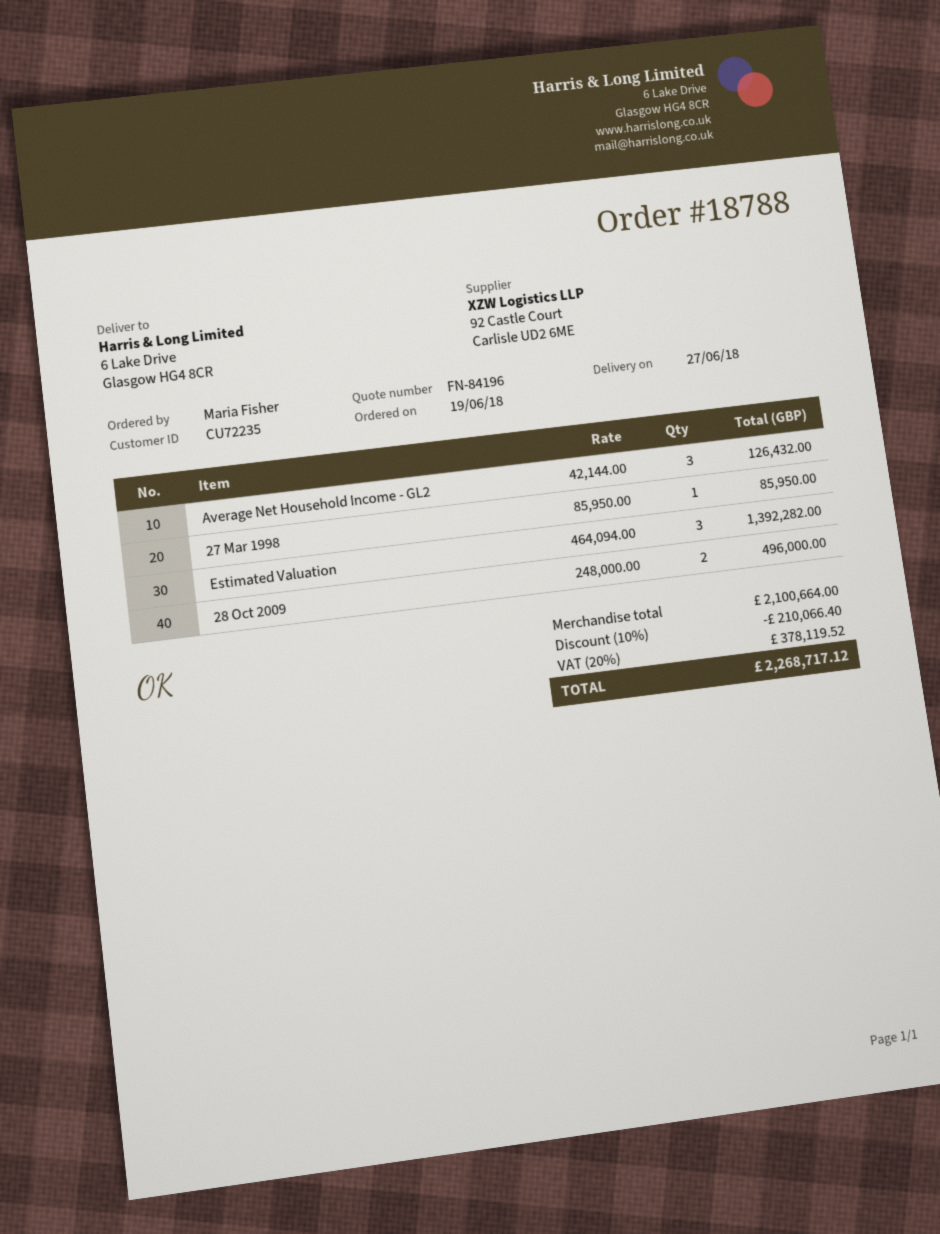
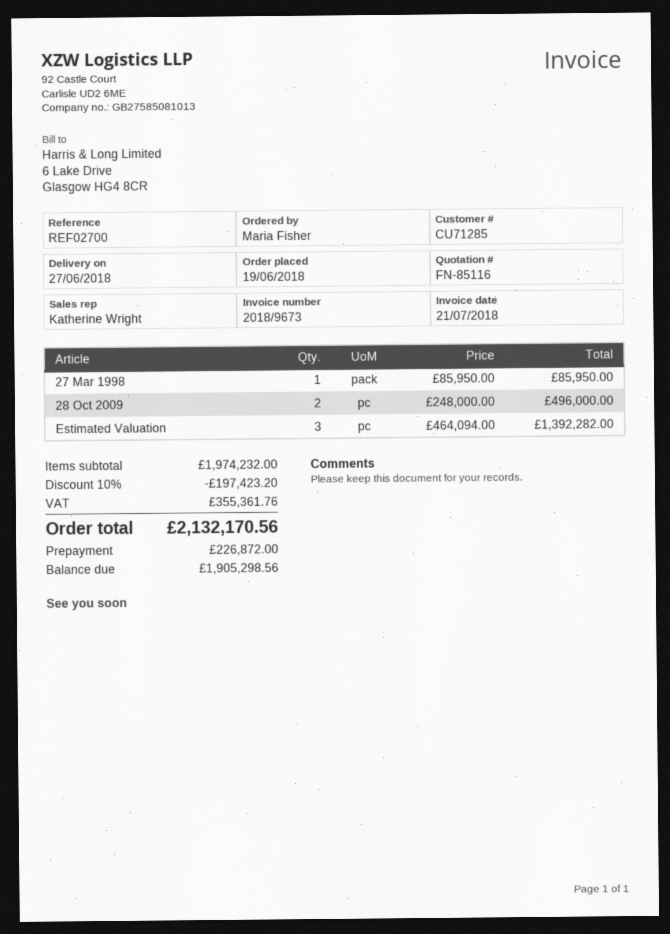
quote number: FN-84196 -> FN-85116
customer number: CU72235 -> CU71285
Average Net Household Income - GL2: 3 x 42144.00 = 126432.00 -> none
subtotal: 2100664.00 -> 1974232.00
discount: 10% = 210066.40 -> 10% = 197423.20
tax: 378119.52 -> 355361.76
total: 2268717.12 -> 2132170.56

